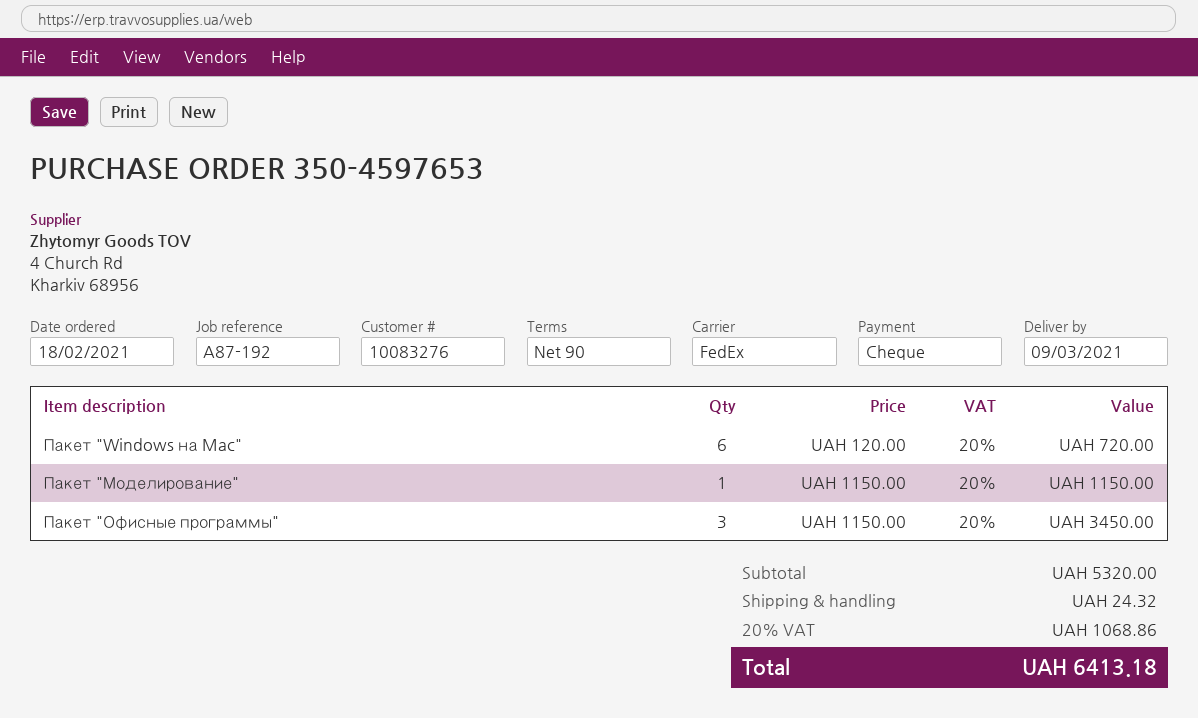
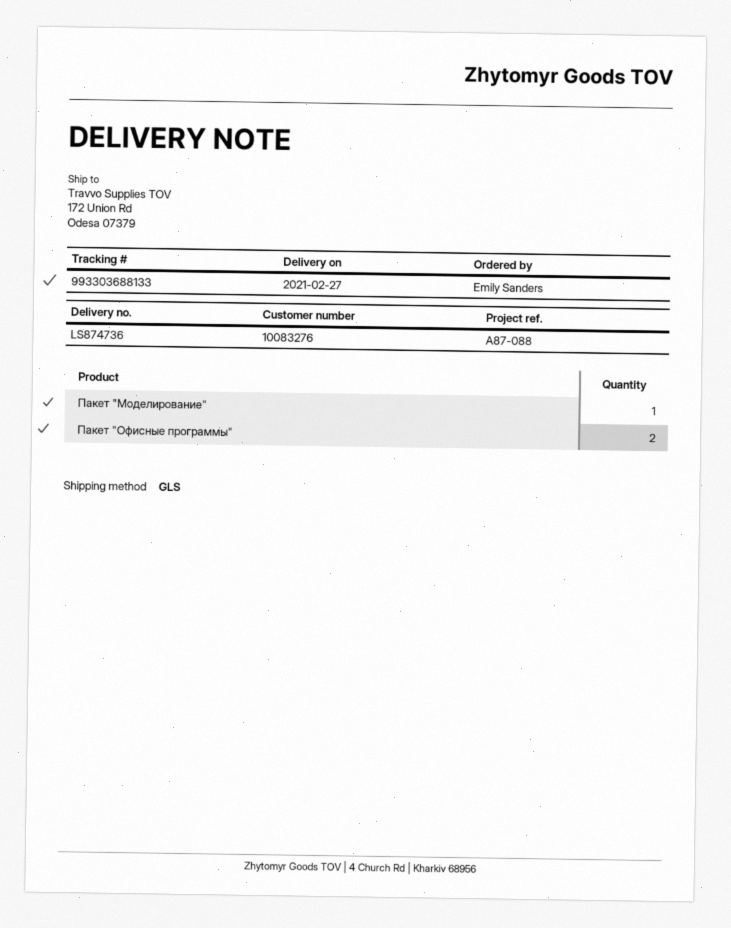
delivery date: 2021-03-09 -> 2021-02-27
reference: A87-192 -> A87-088
shipping method: FedEx -> GLS
Пакет "Windows на Mac": 6 -> none
Пакет "Офисные программы": 3 -> 2

